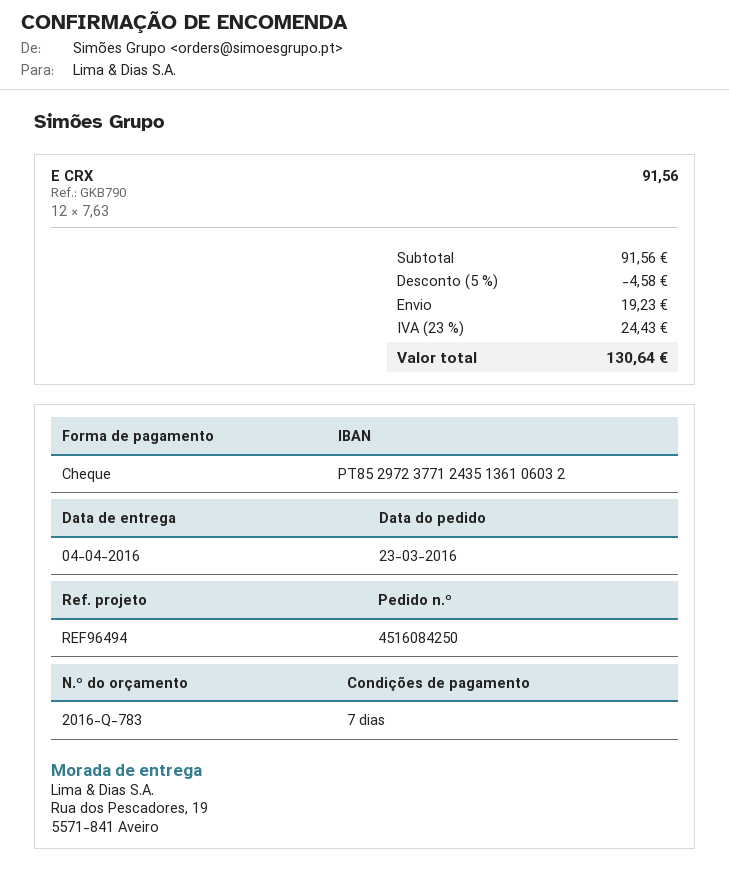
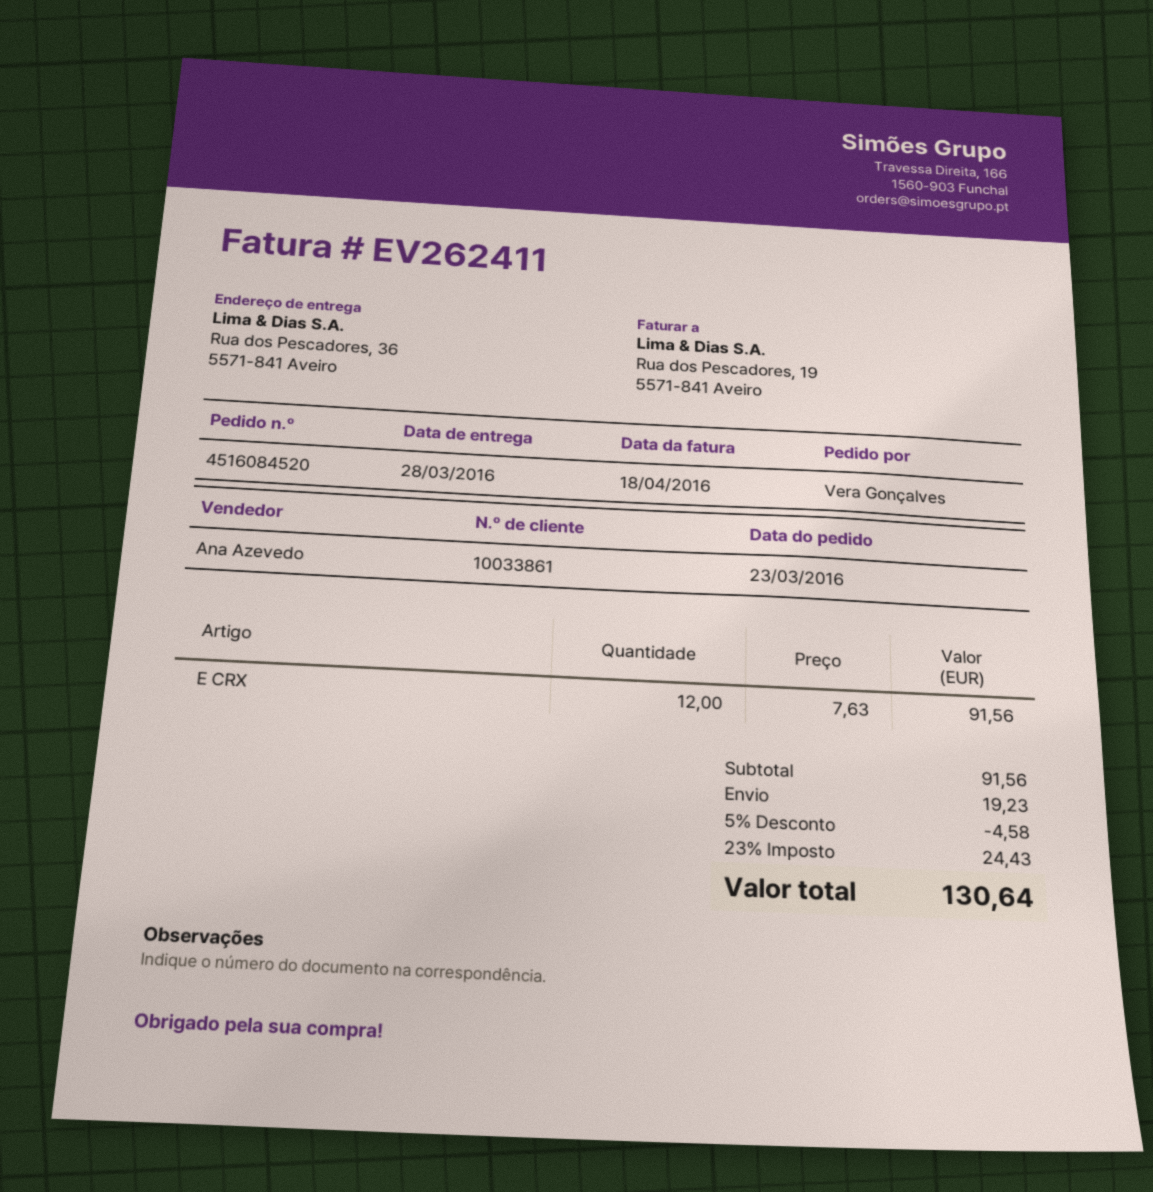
order number: 4516084250 -> 4516084520
delivery date: 2016-04-04 -> 2016-03-28
ship to: Rua dos Pescadores, 19, 5571-841 Aveiro -> Rua dos Pescadores, 36, 5571-841 Aveiro

